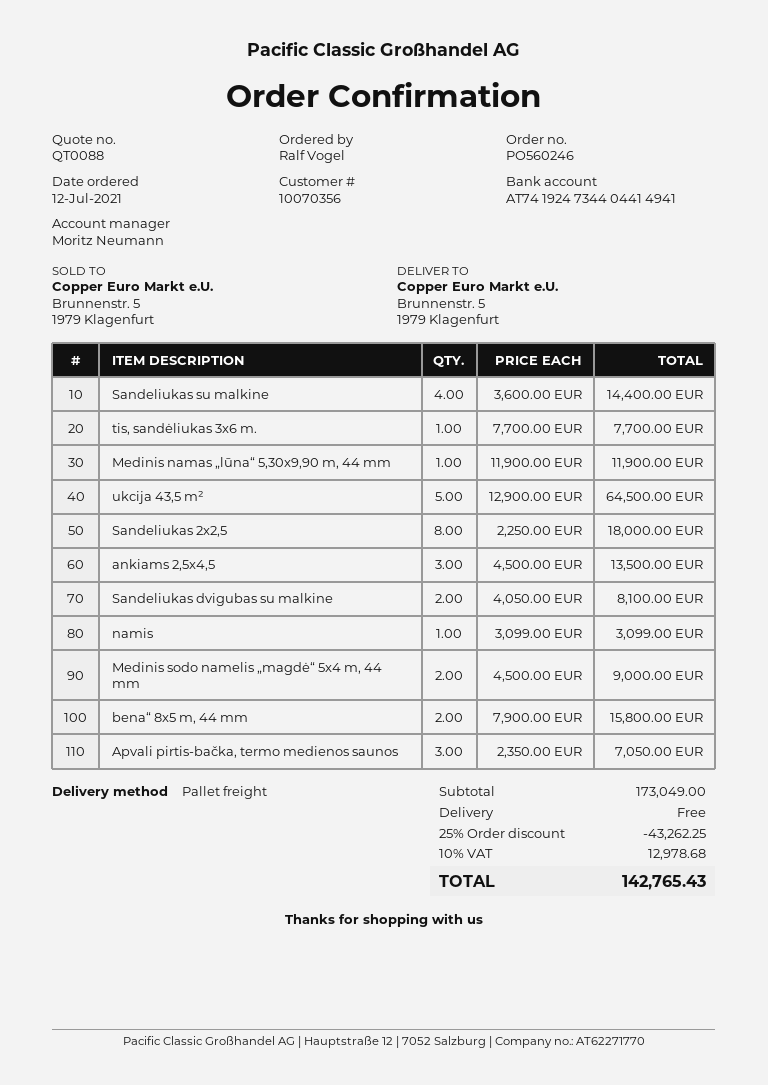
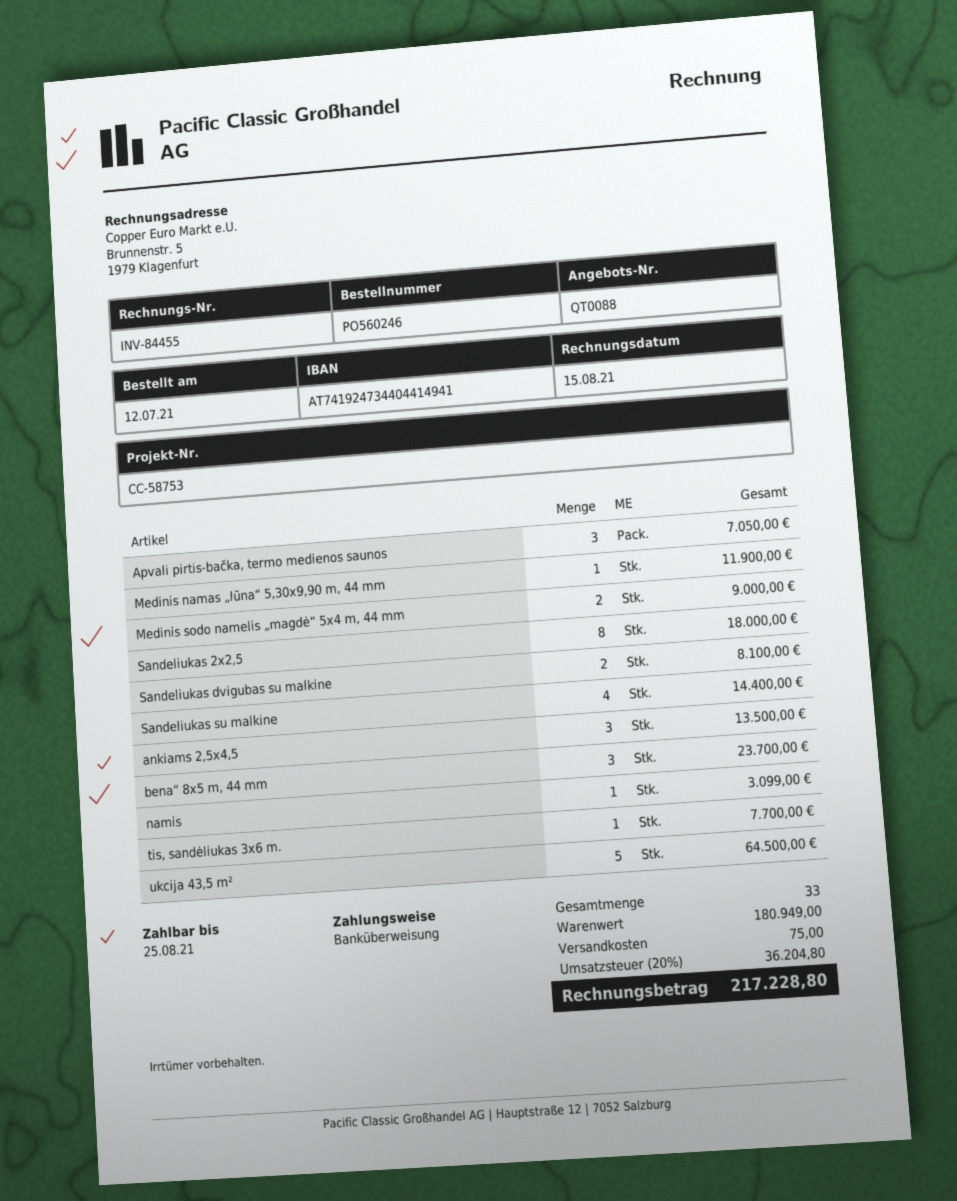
bena“ 8x5 m, 44 mm: 2 for 15800.00 -> 3 for 23700.00
subtotal: 173049.00 -> 180949.00
discount: 25% = 43262.25 -> none
shipping: 0.00 -> 75.00
tax: 10% = 12978.68 -> 20% = 36204.80
total: 142765.43 -> 217228.80

